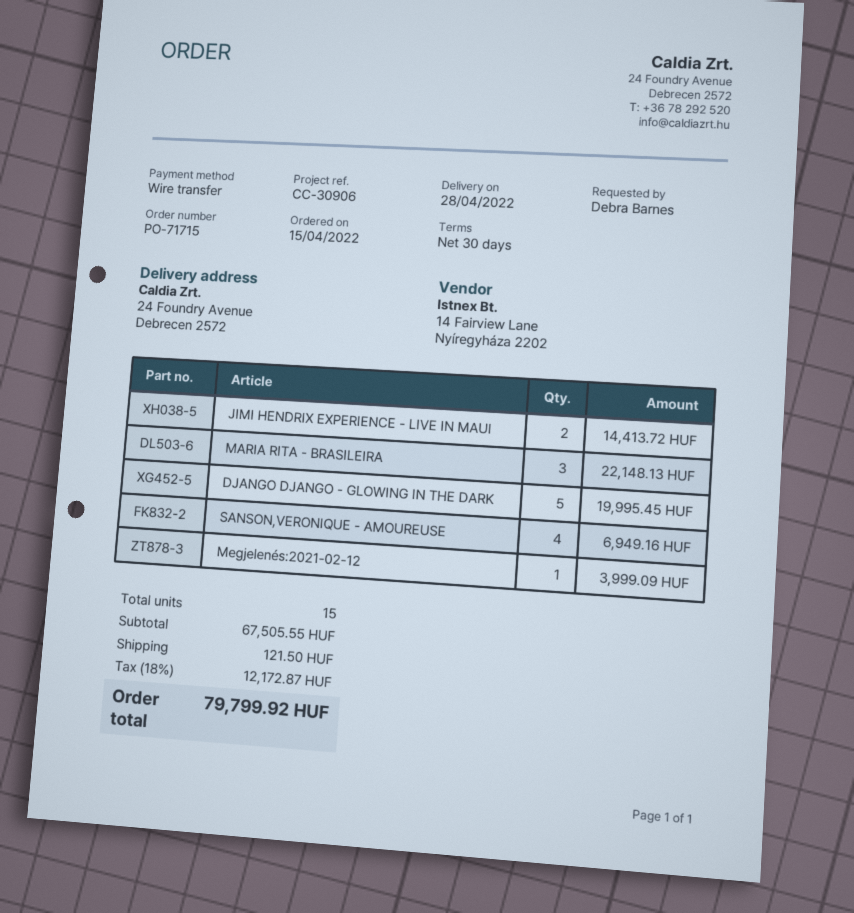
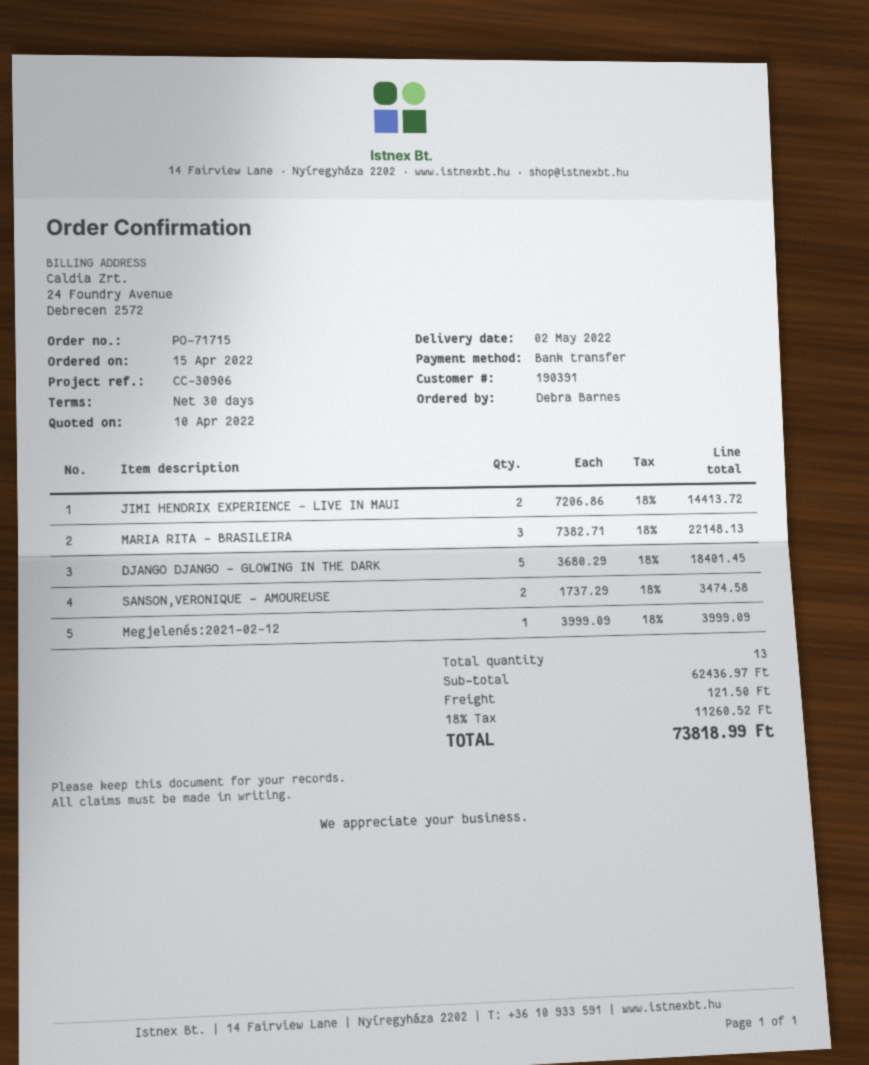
delivery date: 2022-04-28 -> 2022-05-02
DJANGO DJANGO - GLOWING IN THE DARK: 5 for 19995.45 -> 5 for 18401.45
SANSON,VERONIQUE - AMOUREUSE: 4 for 6949.16 -> 2 for 3474.58
total quantity: 15 -> 13
subtotal: 67505.55 -> 62436.97
tax: 18% = 12172.87 -> 18% = 11260.52
total: 79799.92 -> 73818.99

